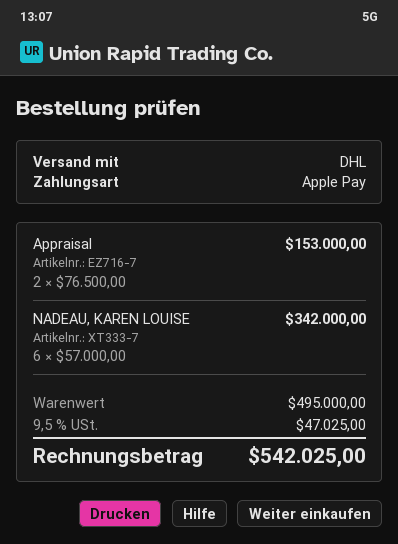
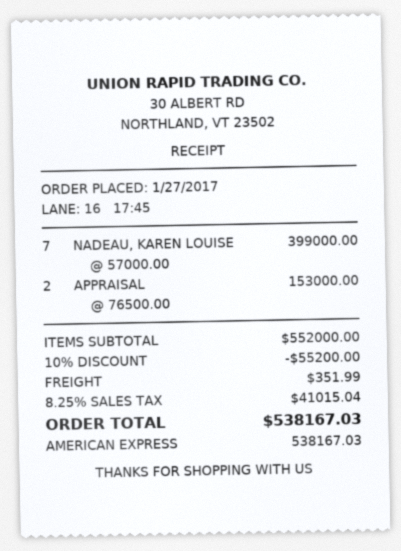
payment method: Apple Pay -> American Express
NADEAU, KAREN LOUISE: 6 x 57000.00 = 342000.00 -> 7 x 57000.00 = 399000.00
subtotal: 495000.00 -> 552000.00
discount: none -> 10% = 55200.00
shipping: none -> 351.99
tax: 9.5% = 47025.00 -> 8.25% = 41015.04
total: 542025.00 -> 538167.03

